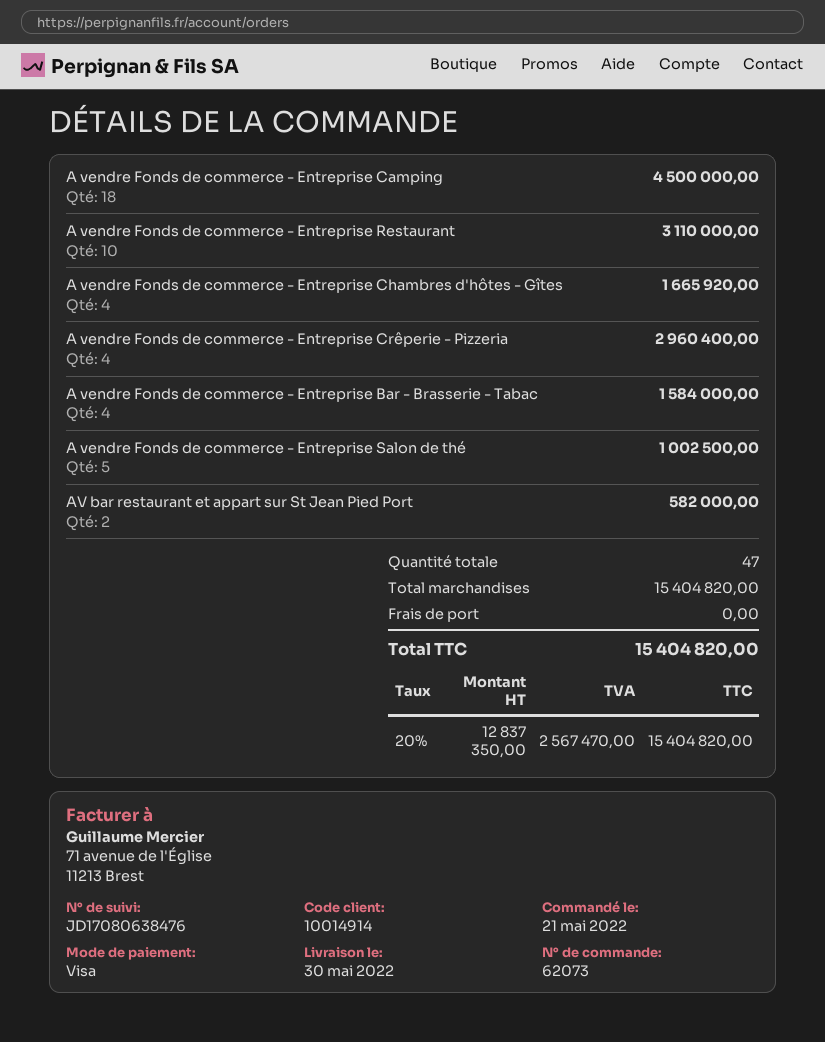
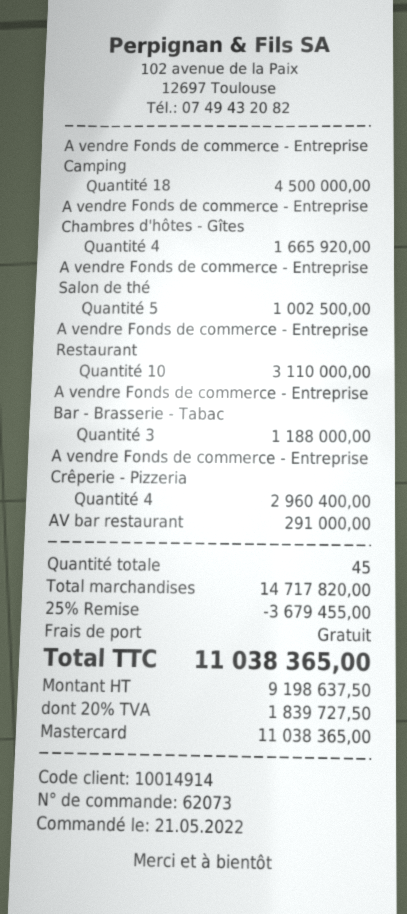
payment method: Visa -> Mastercard
A vendre Fonds de commerce - Entreprise Bar - Brasserie - Tabac: 4 for 1584000.00 -> 3 for 1188000.00
AV bar restaurant et appart sur St Jean Pied Port: 2 for 582000.00 -> 1 for 291000.00
total quantity: 47 -> 45
subtotal: 15404820.00 -> 14717820.00
discount: none -> 25% = 3679455.00
net: 12837350.00 -> 9198637.50
tax: 20% = 2567470.00 -> 20% = 1839727.50
total: 15404820.00 -> 11038365.00

